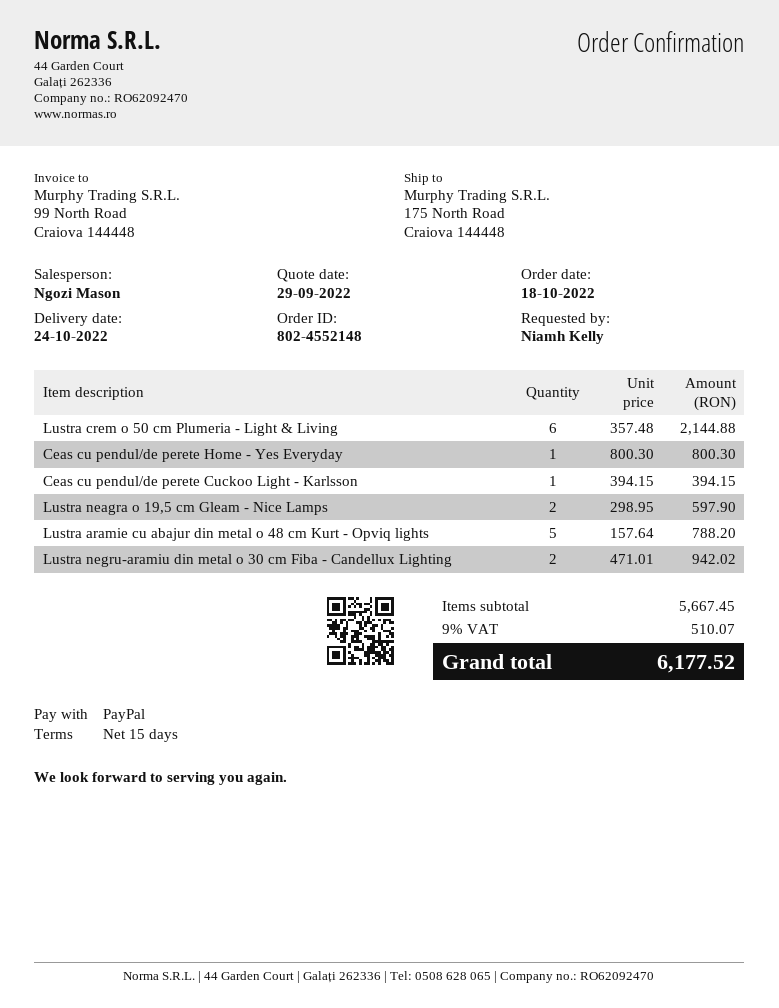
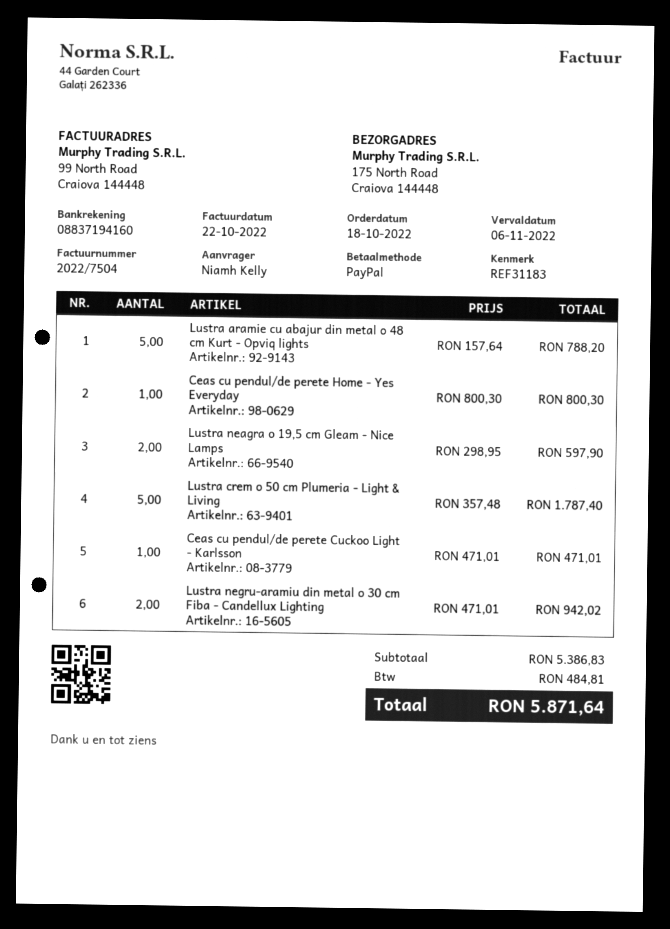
Lustra crem o 50 cm Plumeria - Light & Living: 6 x 357.48 = 2144.88 -> 5 x 357.48 = 1787.40
Ceas cu pendul/de perete Cuckoo Light - Karlsson: 1 x 394.15 = 394.15 -> 1 x 471.01 = 471.01
subtotal: 5667.45 -> 5386.83
tax: 510.07 -> 484.81
total: 6177.52 -> 5871.64

